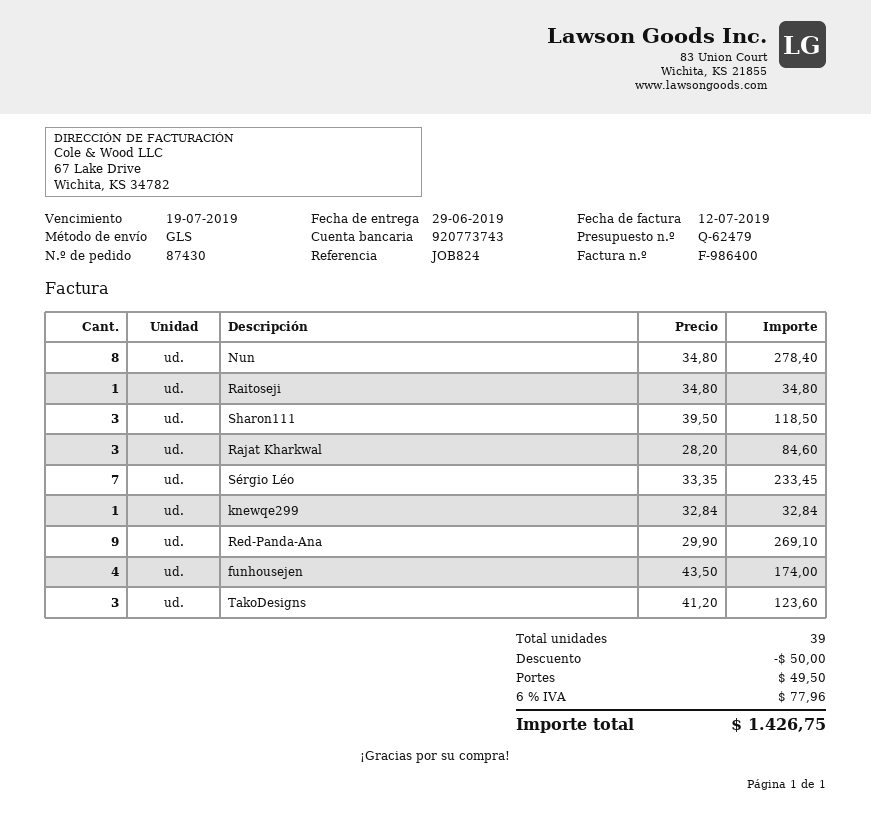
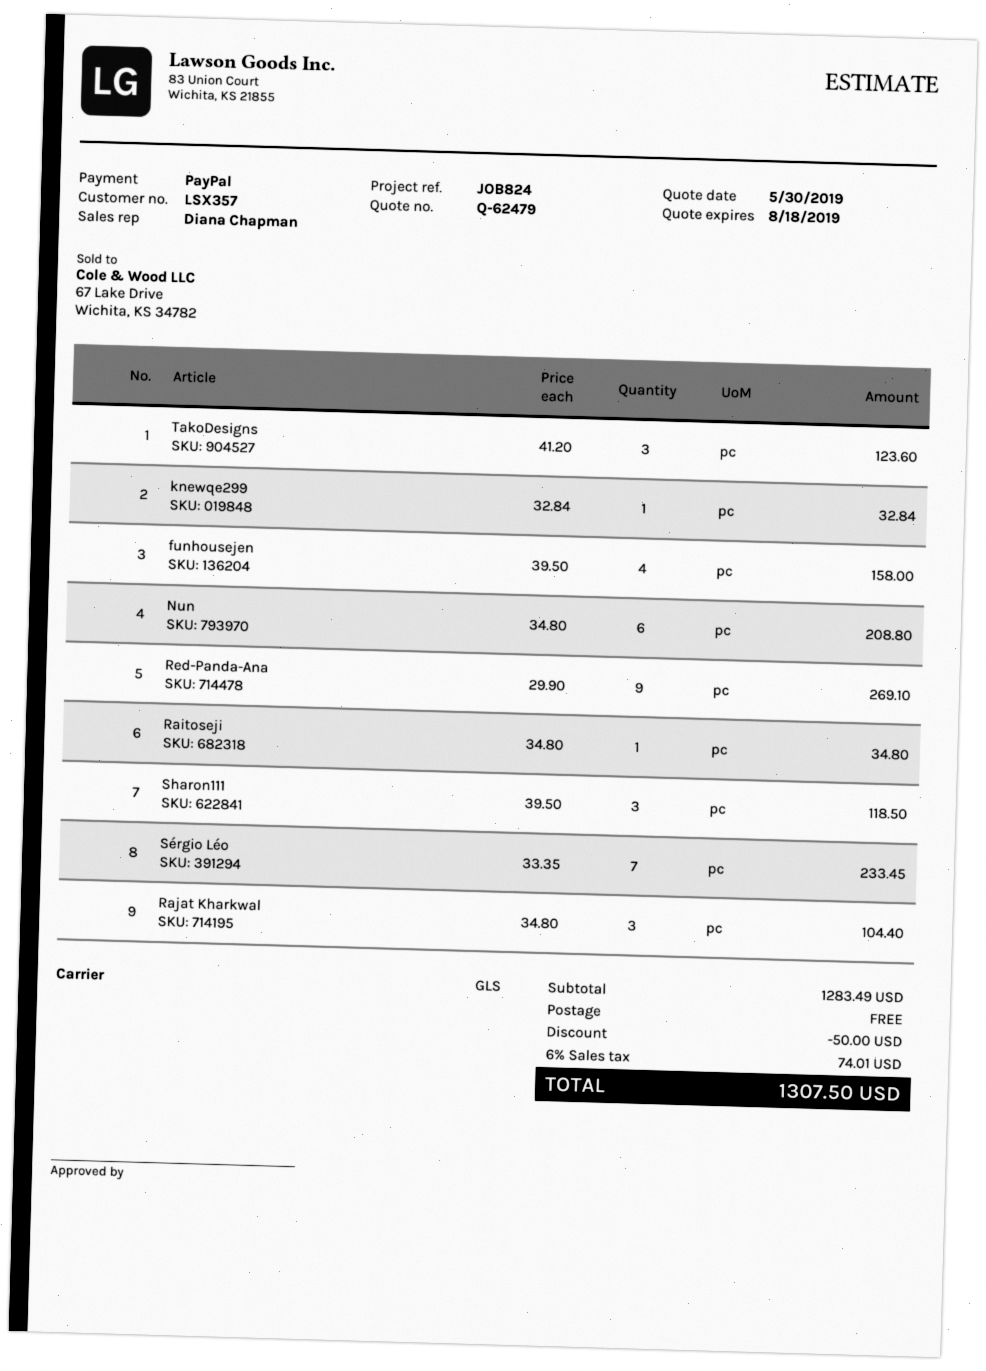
Nun: 8 x 34.80 = 278.40 -> 6 x 34.80 = 208.80
Rajat Kharkwal: 3 x 28.20 = 84.60 -> 3 x 34.80 = 104.40
funhousejen: 4 x 43.50 = 174.00 -> 4 x 39.50 = 158.00
shipping: 49.50 -> 0.00
tax: 6% = 77.96 -> 6% = 74.01
total: 1426.75 -> 1307.50

